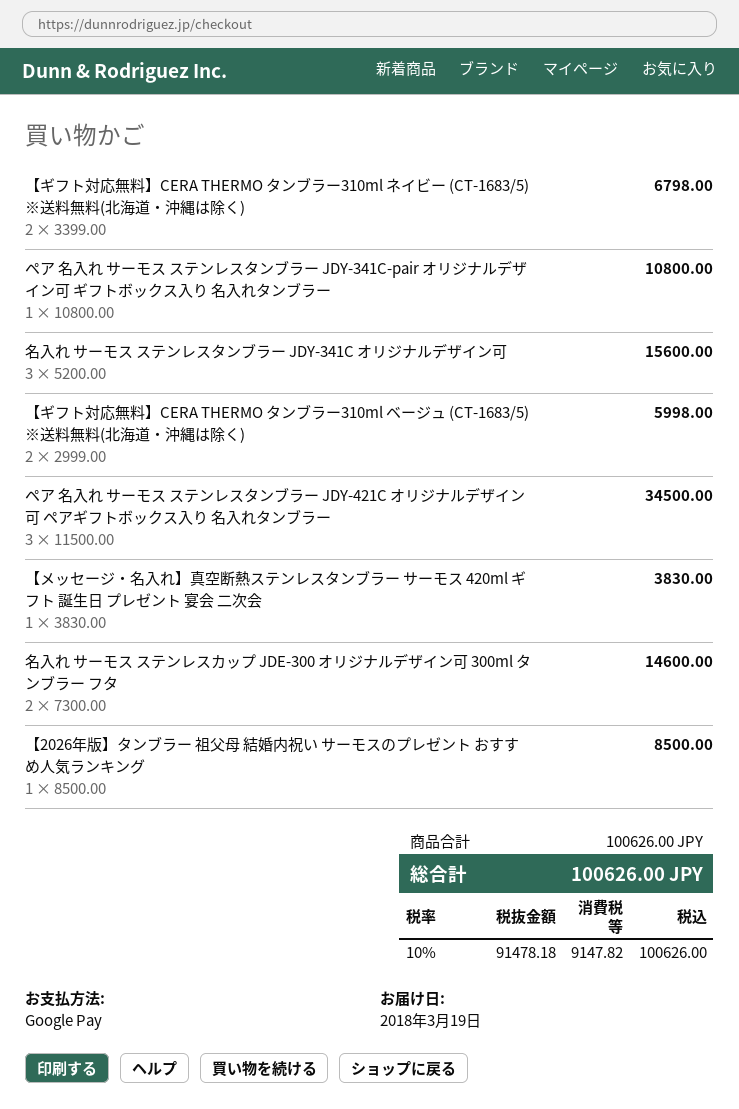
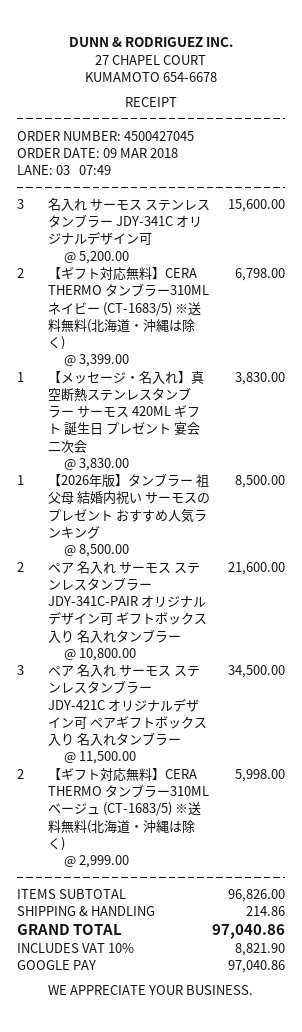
ペア 名入れ サーモス ステンレスタンブラー JDY-341C-pair オリジナルデザイン可 ギフトボックス入り 名入れタンブラー: 1 x 10800.00 = 10800.00 -> 2 x 10800.00 = 21600.00
名入れ サーモス ステンレスカップ JDE-300 オリジナルデザイン可 300ml タンブラー フタ: 2 x 7300.00 = 14600.00 -> none
subtotal: 100626.00 -> 96826.00
shipping: none -> 214.86
tax: 10% = 9147.82 -> 10% = 8821.90
total: 100626.00 -> 97040.86

